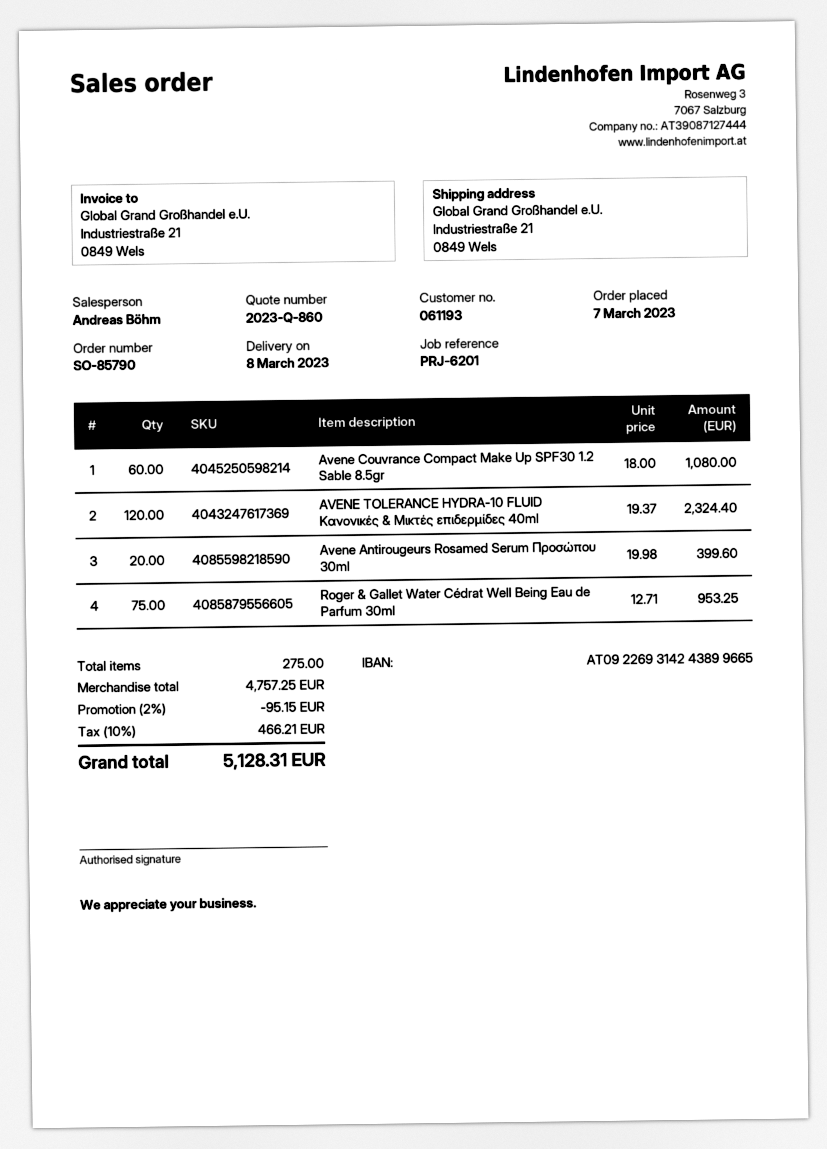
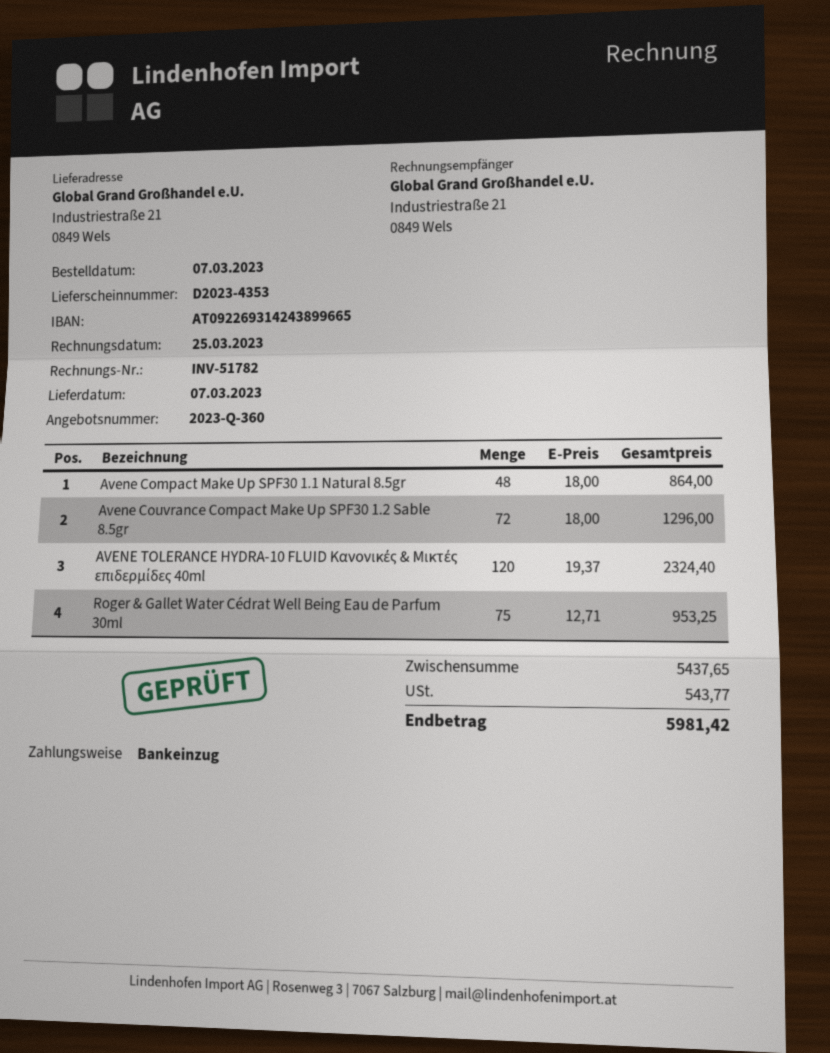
quote number: 2023-Q-860 -> 2023-Q-360
delivery date: 2023-03-08 -> 2023-03-07
Avene Couvrance Compact Make Up SPF30 1.2 Sable 8.5gr: 60 x 18.00 = 1080.00 -> 72 x 18.00 = 1296.00
Avene Antirougeurs Rosamed Serum Προσώπου 30ml: 20 x 19.98 = 399.60 -> none
Avene Compact Make Up SPF30 1.1 Natural 8.5gr: none -> 48 x 18.00 = 864.00
subtotal: 4757.25 -> 5437.65
discount: 2% = 95.15 -> none
tax: 466.21 -> 543.77
total: 5128.31 -> 5981.42

